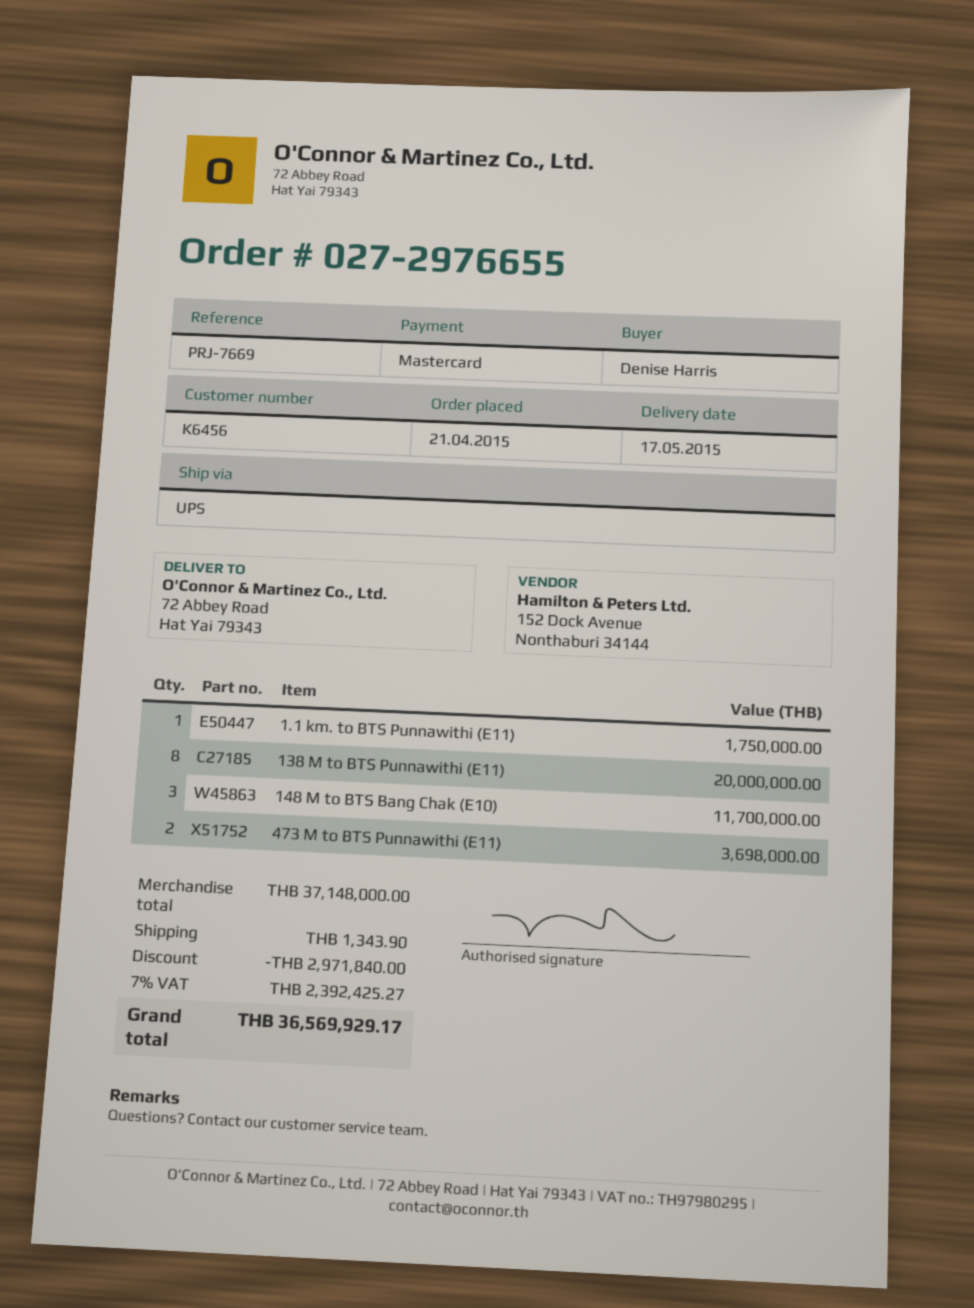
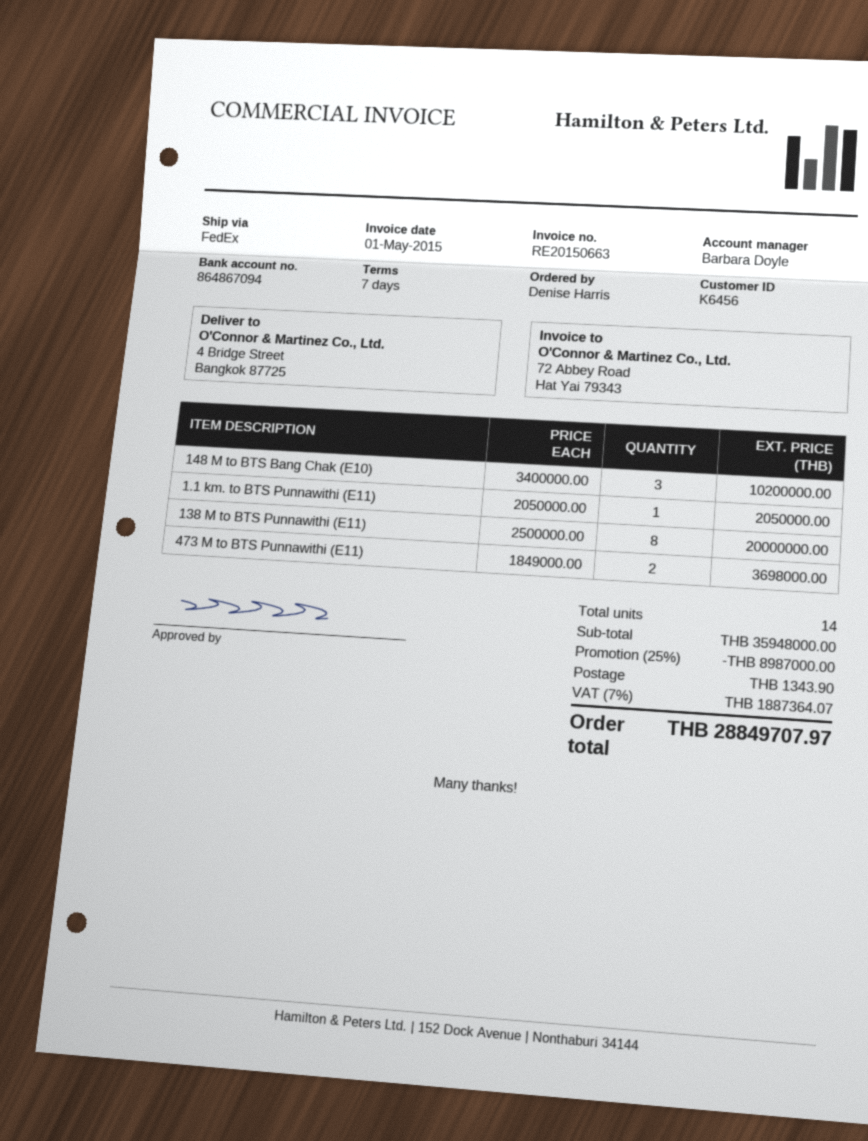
shipping method: UPS -> FedEx
ship to: 72 Abbey Road, Hat Yai 79343 -> 4 Bridge Street, Bangkok 87725
1.1 km. to BTS Punnawithi (E11): 1 for 1750000.00 -> 1 for 2050000.00
148 M to BTS Bang Chak (E10): 3 for 11700000.00 -> 3 for 10200000.00
subtotal: 37148000.00 -> 35948000.00
discount: 2971840.00 -> 8987000.00
tax: 7% = 2392425.27 -> 7% = 1887364.07
total: 36569929.17 -> 28849707.97

